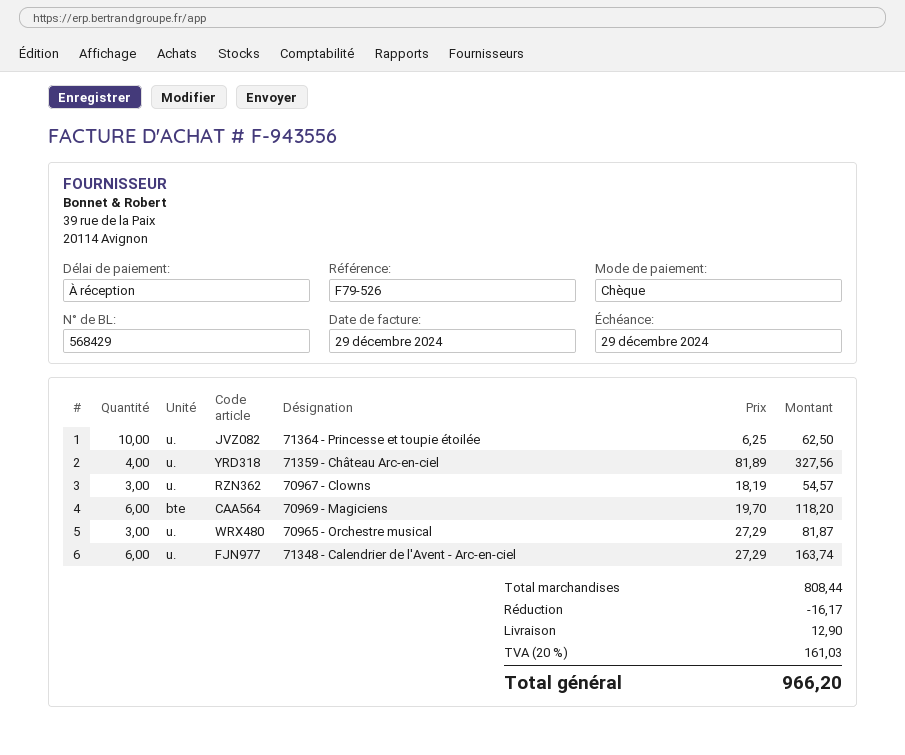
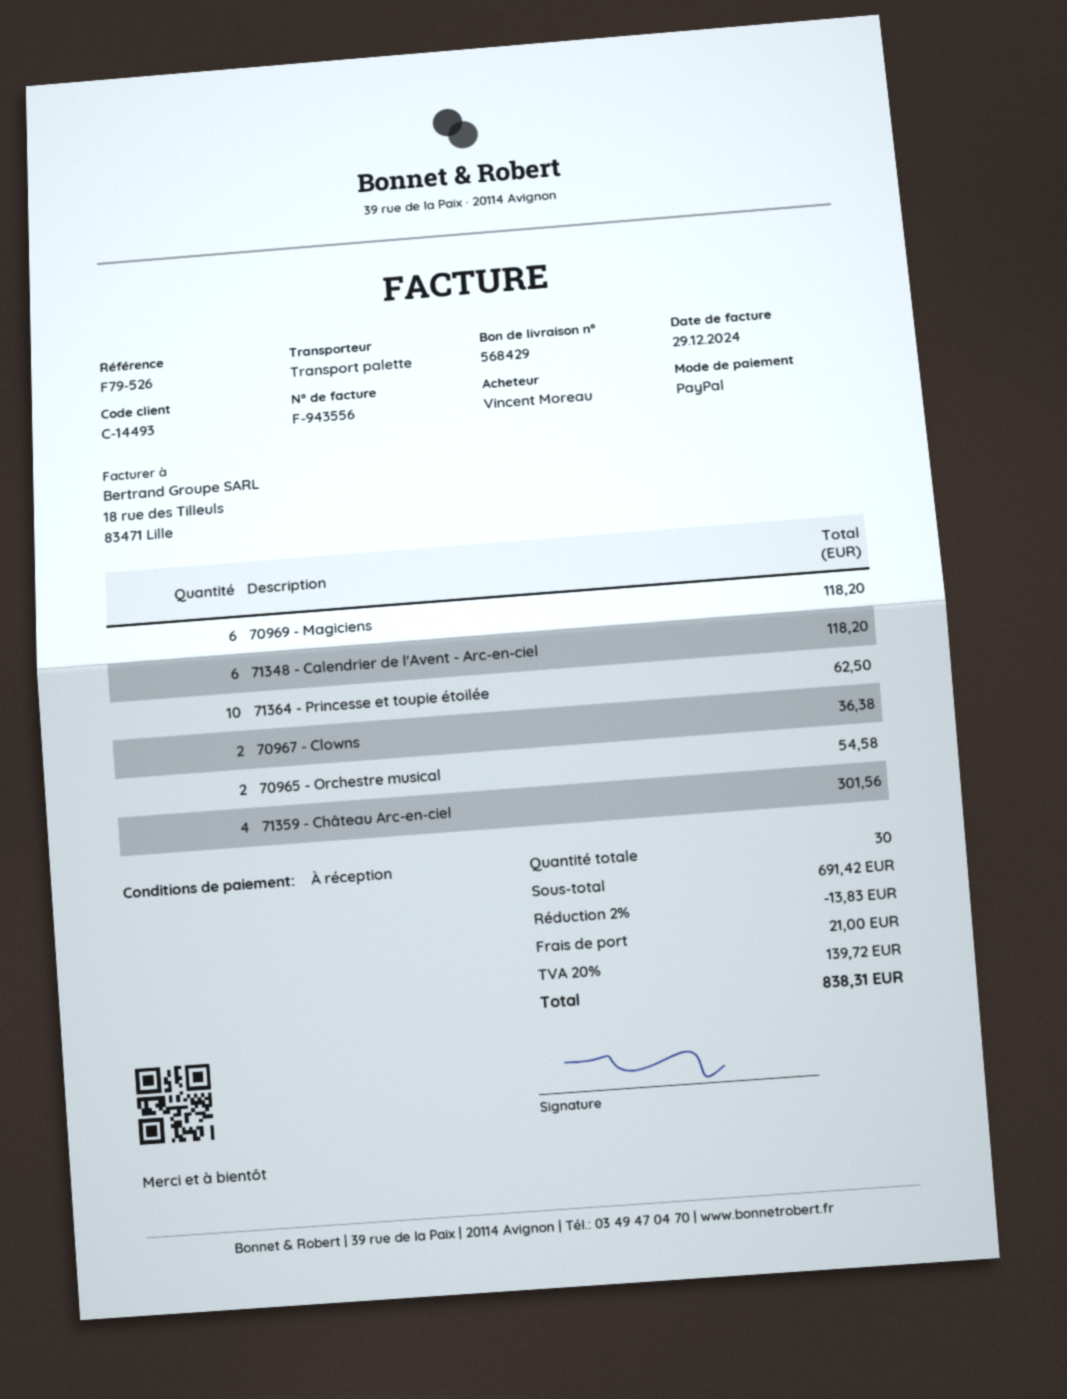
payment method: cheque -> PayPal
71359 - Château Arc-en-ciel: 4 for 327.56 -> 4 for 301.56
70967 - Clowns: 3 for 54.57 -> 2 for 36.38
70965 - Orchestre musical: 3 for 81.87 -> 2 for 54.58
71348 - Calendrier de l'Avent - Arc-en-ciel: 6 for 163.74 -> 6 for 118.20
subtotal: 808.44 -> 691.42
discount: 16.17 -> 13.83
shipping: 12.90 -> 21.00
tax: 20% = 161.03 -> 20% = 139.72
total: 966.20 -> 838.31

